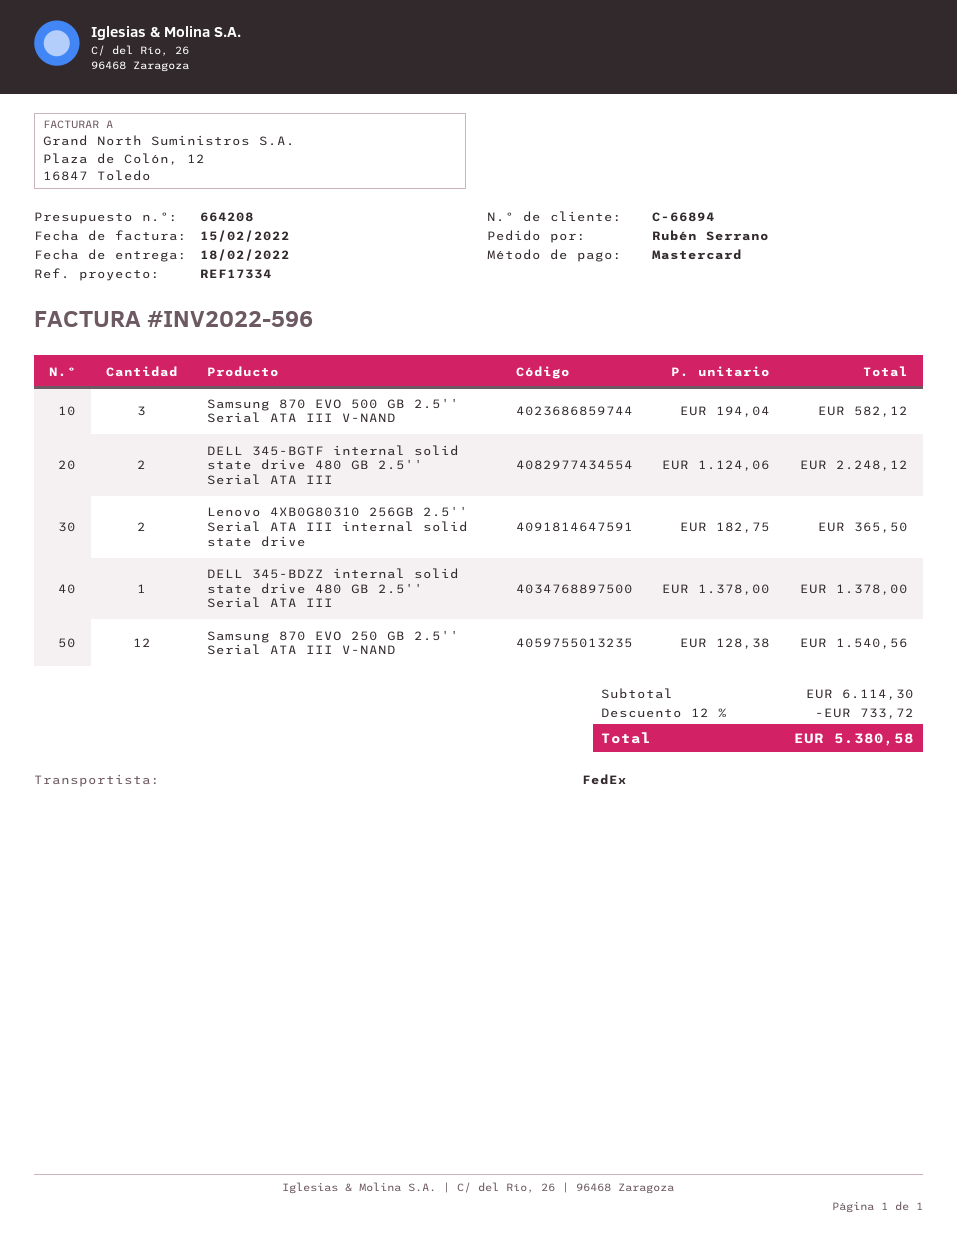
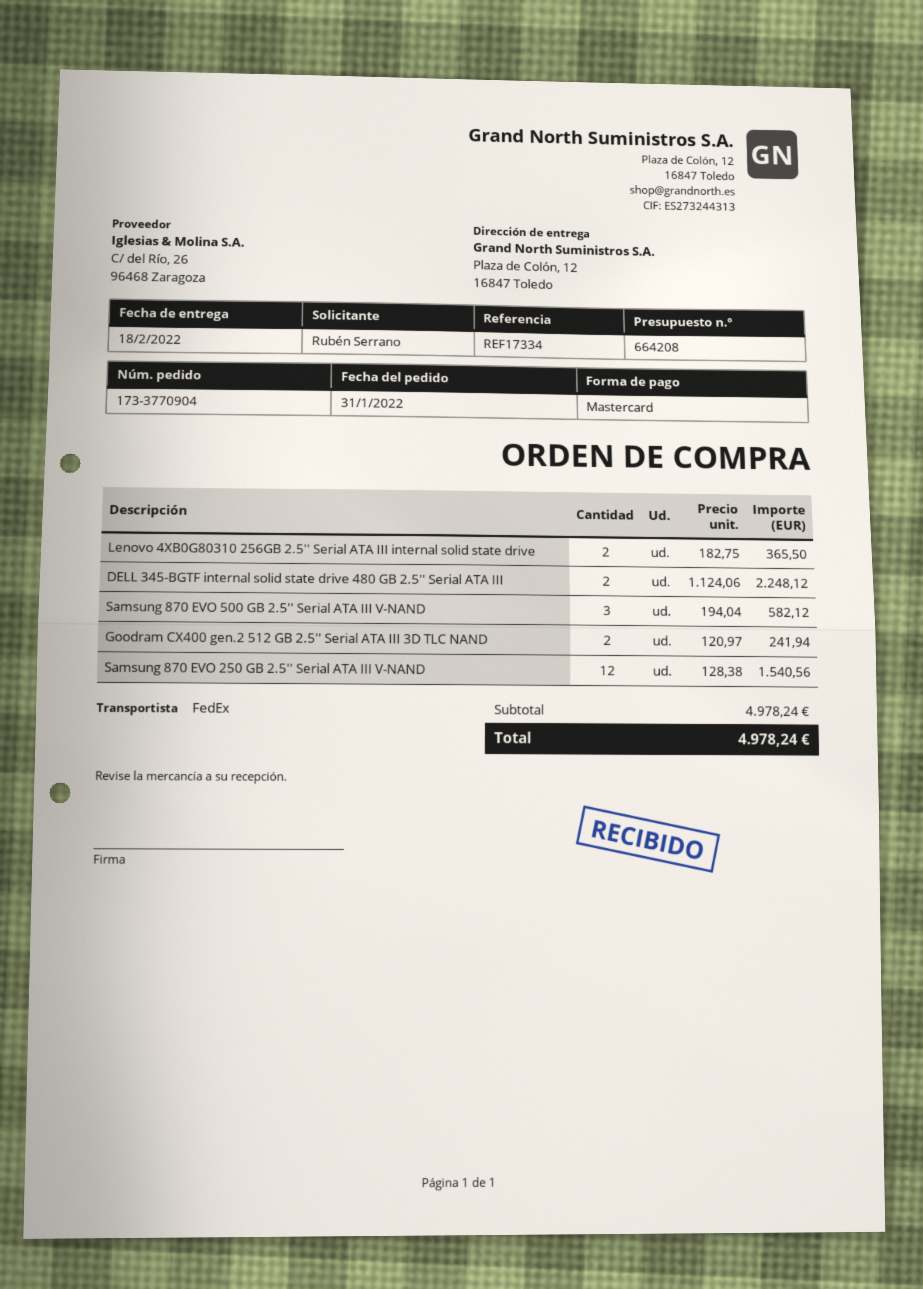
DELL 345-BDZZ internal solid state drive 480 GB 2.5'' Serial ATA III: 1 x 1378.00 = 1378.00 -> none
Goodram CX400 gen.2 512 GB 2.5'' Serial ATA III 3D TLC NAND: none -> 2 x 120.97 = 241.94
subtotal: 6114.30 -> 4978.24
discount: 12% = 733.72 -> none
total: 5380.58 -> 4978.24

